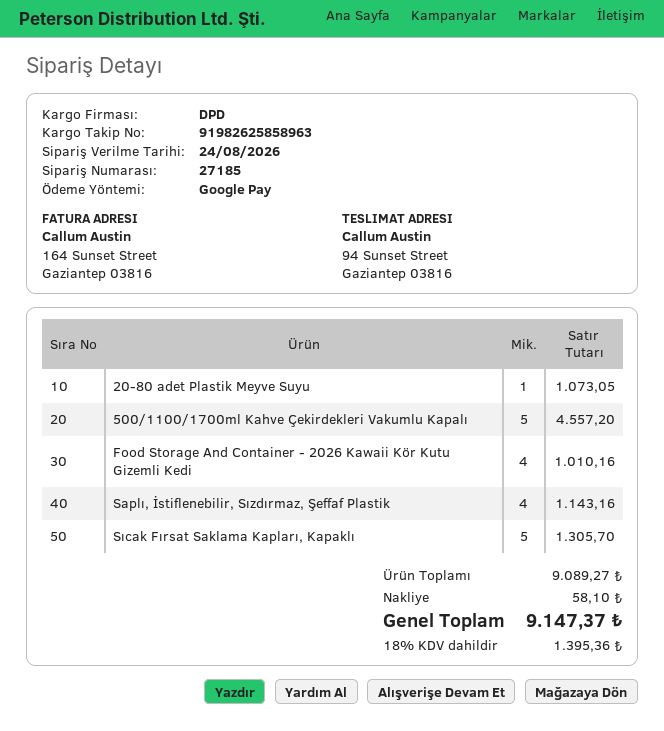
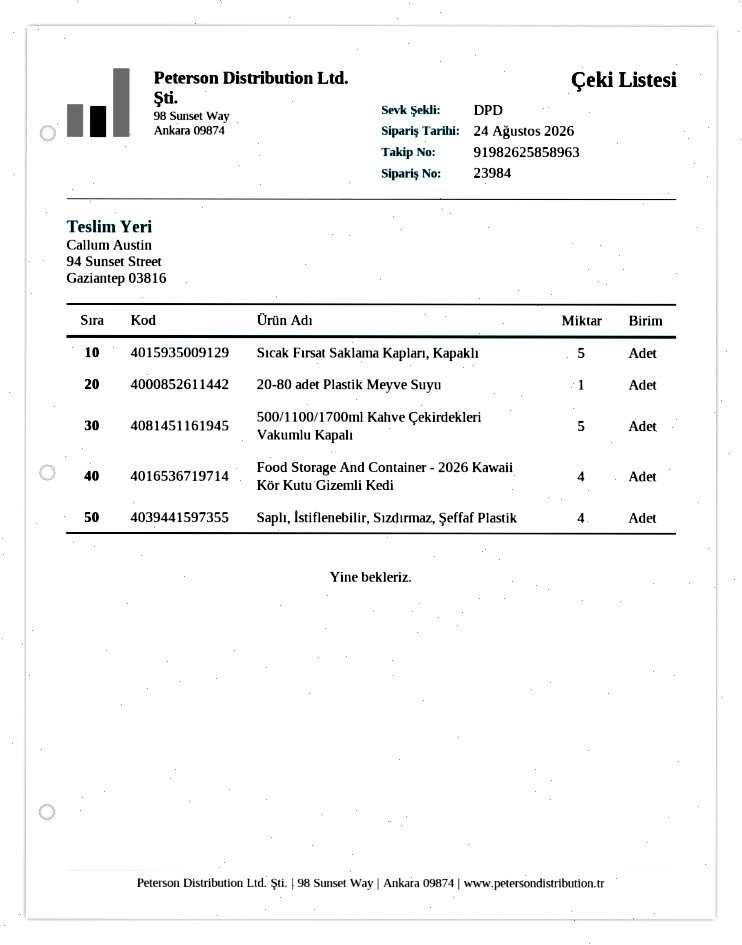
order number: 27185 -> 23984

